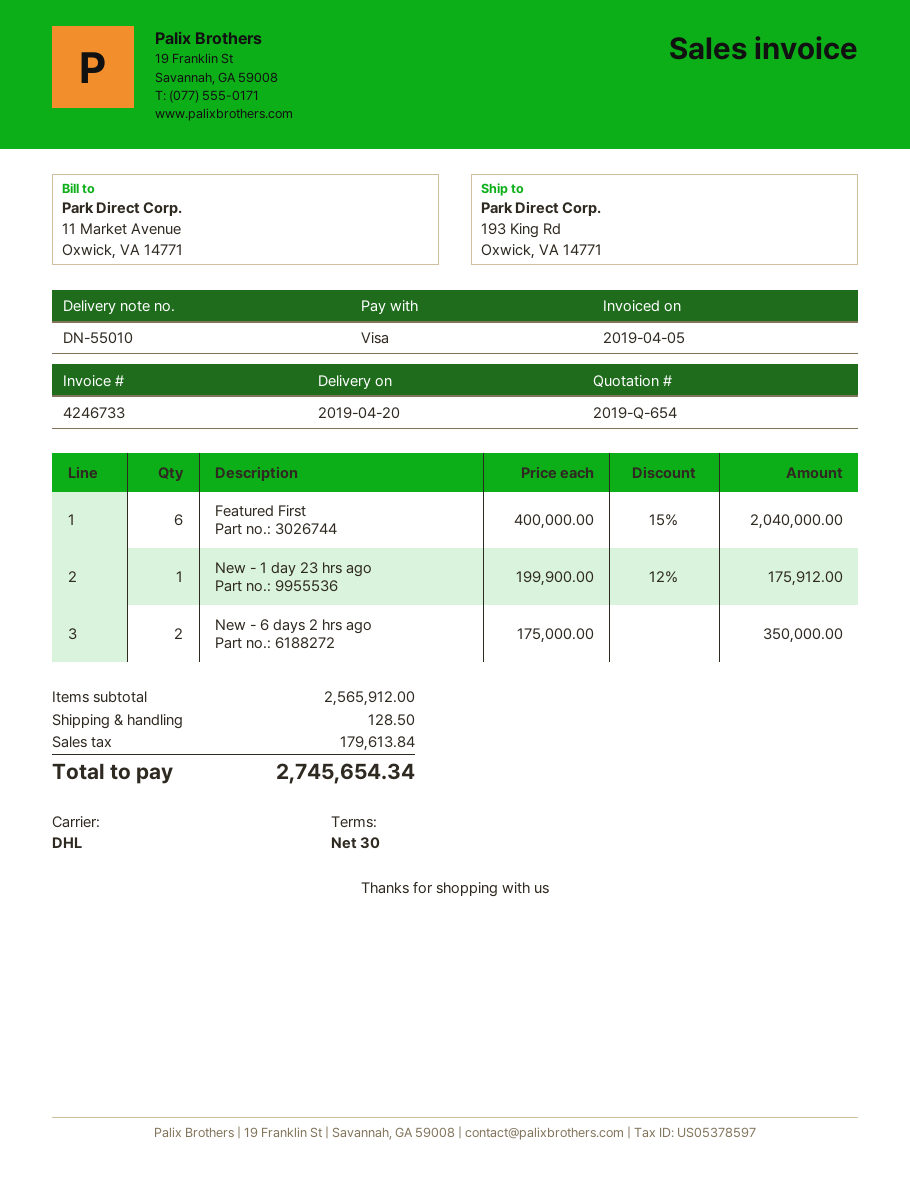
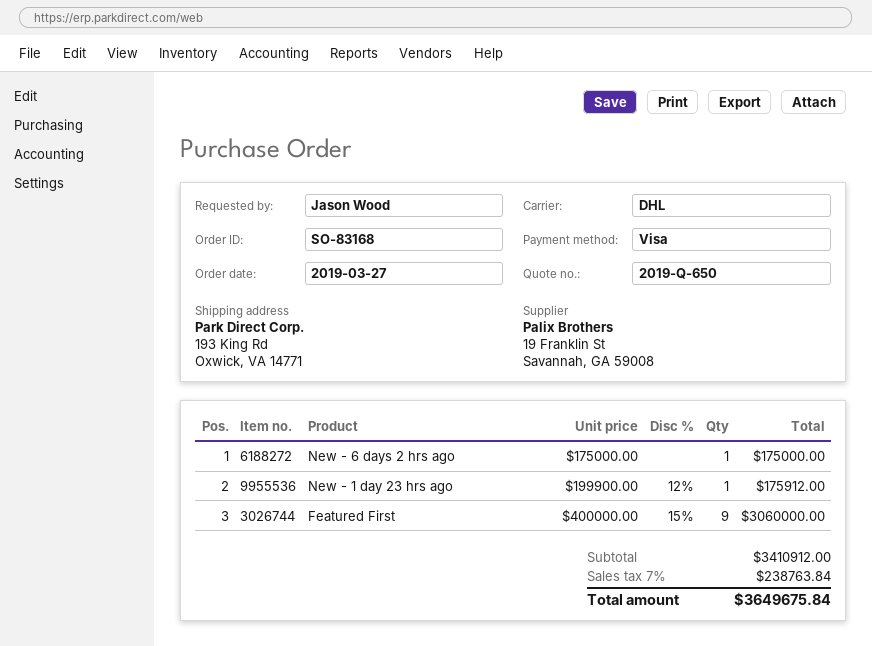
quote number: 2019-Q-654 -> 2019-Q-650
Featured First: 6 x 400000.00 - 15% = 2040000.00 -> 9 x 400000.00 - 15% = 3060000.00
New - 6 days 2 hrs ago: 2 x 175000.00 = 350000.00 -> 1 x 175000.00 = 175000.00
subtotal: 2565912.00 -> 3410912.00
shipping: 128.50 -> none
tax: 179613.84 -> 238763.84
total: 2745654.34 -> 3649675.84

